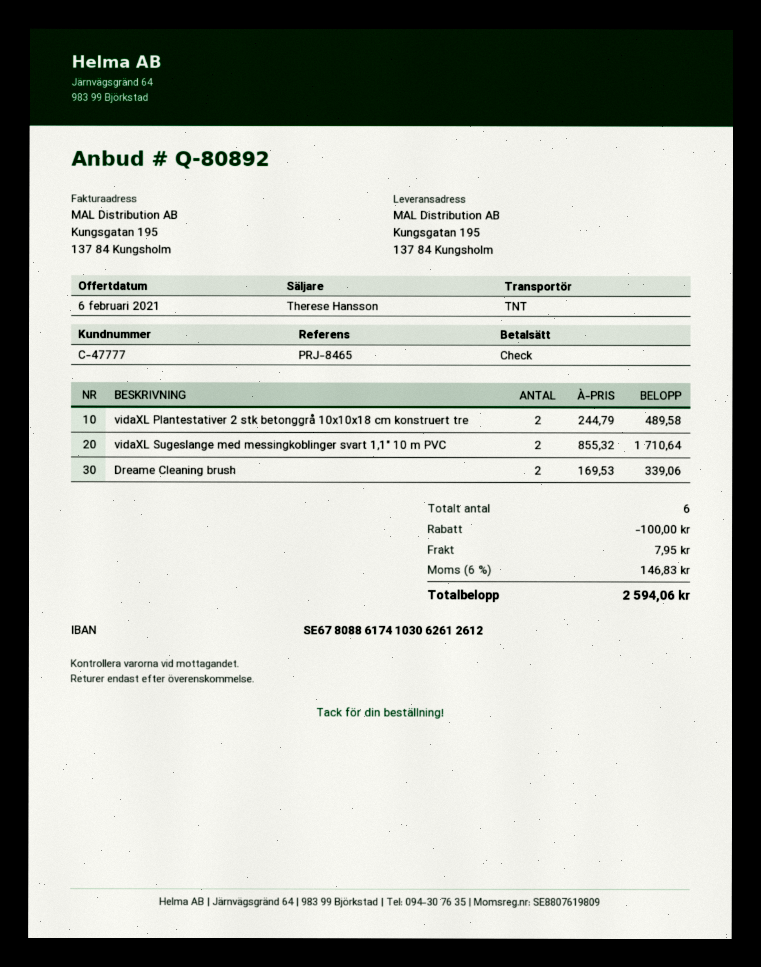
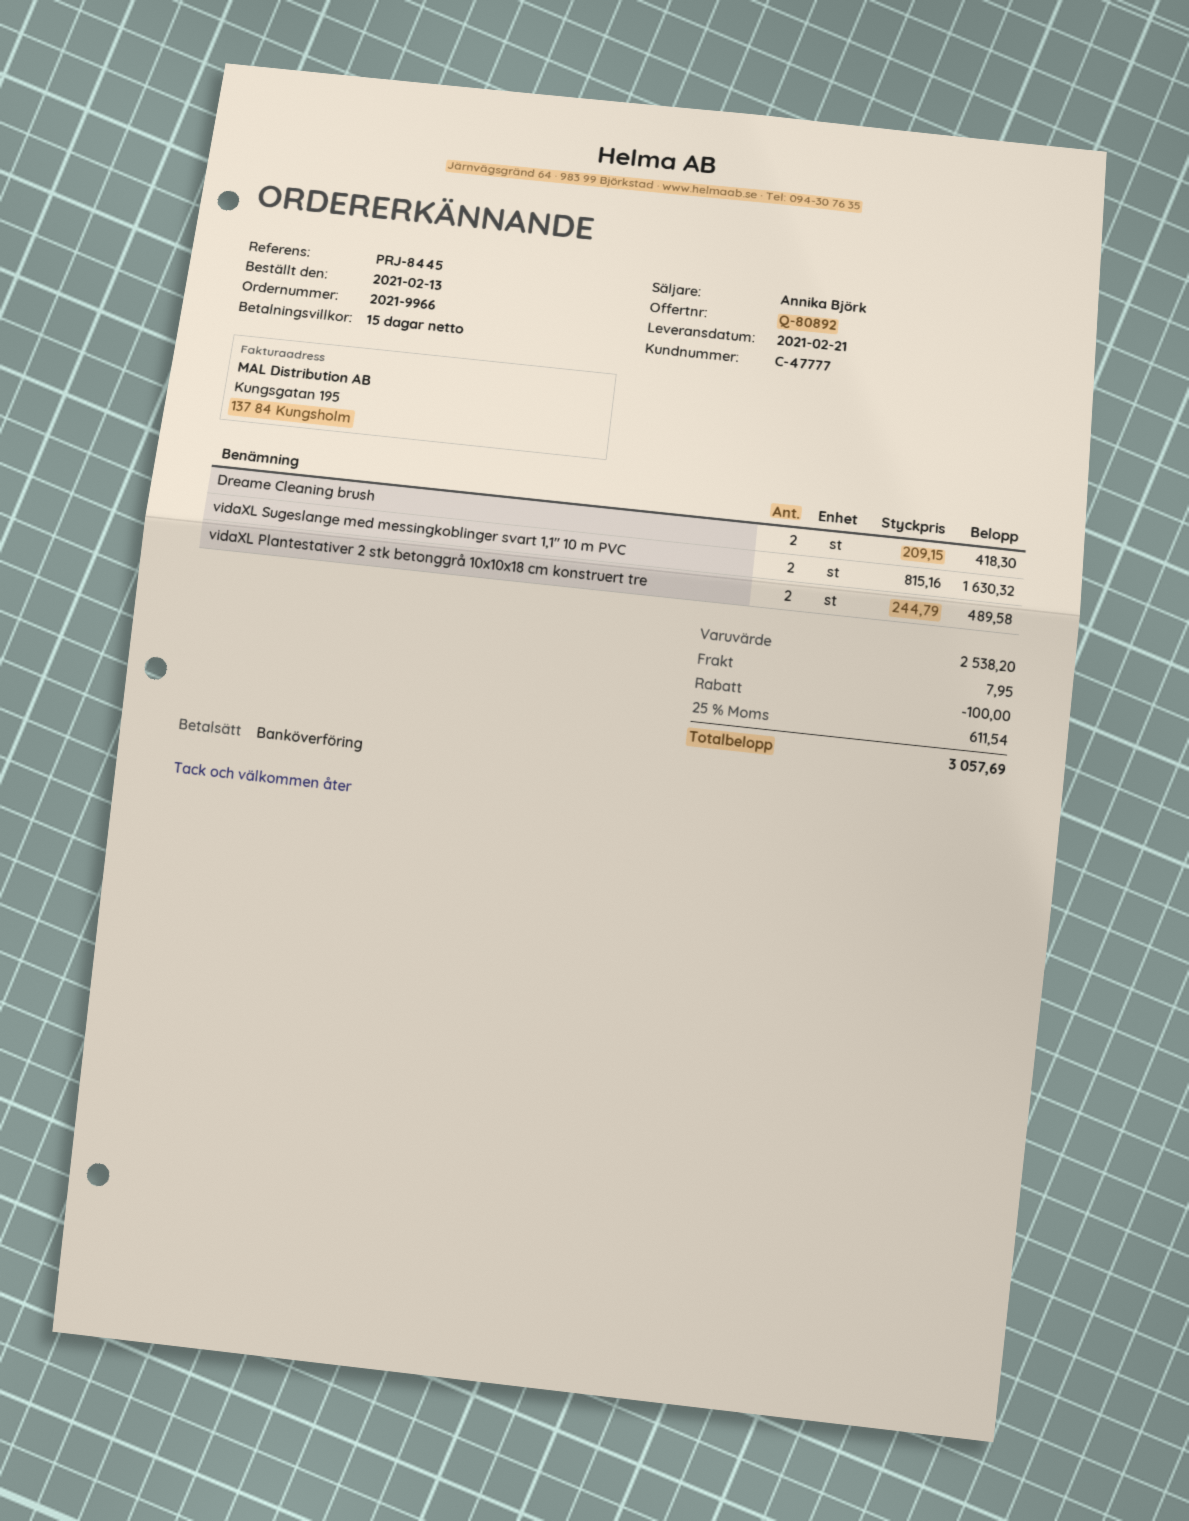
reference: PRJ-8465 -> PRJ-8445
sales rep: Therese Hansson -> Annika Björk
payment method: cheque -> bank transfer
vidaXL Sugeslange med messingkoblinger svart 1,1" 10 m PVC: 2 x 855.32 = 1710.64 -> 2 x 815.16 = 1630.32
Dreame Cleaning brush: 2 x 169.53 = 339.06 -> 2 x 209.15 = 418.30
tax: 6% = 146.83 -> 25% = 611.54
total: 2594.06 -> 3057.69

